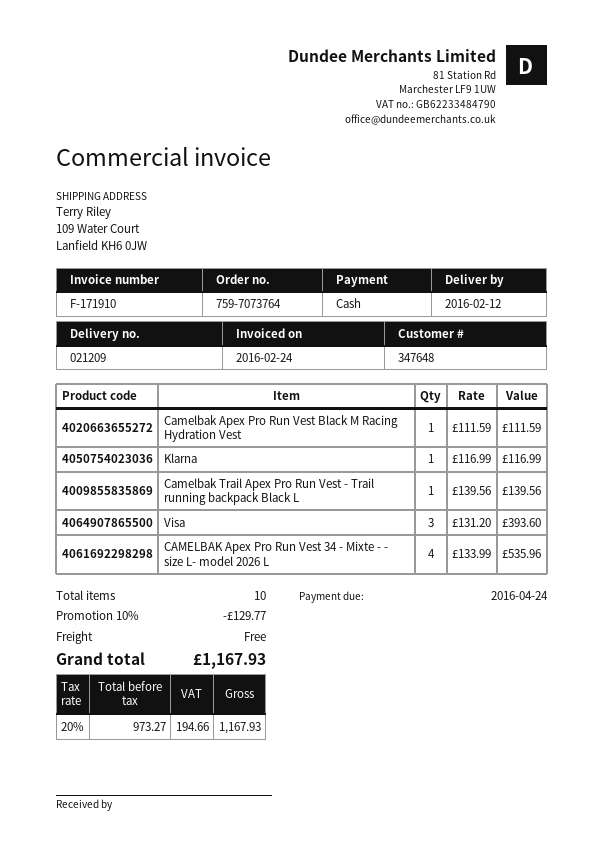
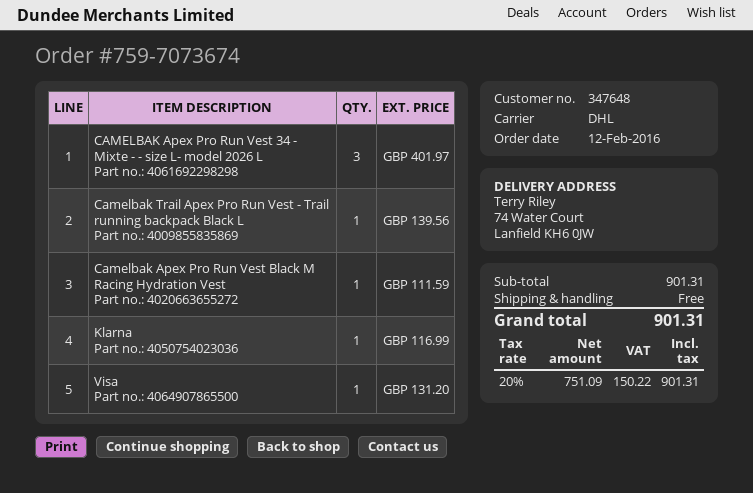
order number: 759-7073764 -> 759-7073674
ship to: 109 Water Court, Lanfield KH6 0JW -> 74 Water Court, Lanfield KH6 0JW
Visa: 3 for 393.60 -> 1 for 131.20
CAMELBAK Apex Pro Run Vest 34 - Mixte - - size L- model 2026 L: 4 for 535.96 -> 3 for 401.97
discount: 10% = 129.77 -> none
net: 973.27 -> 751.09
tax: 20% = 194.66 -> 20% = 150.22
total: 1167.93 -> 901.31

